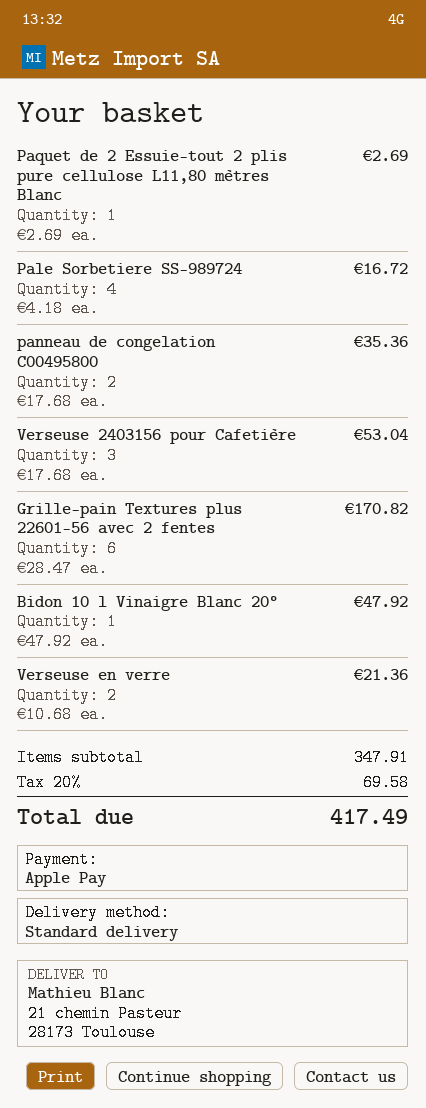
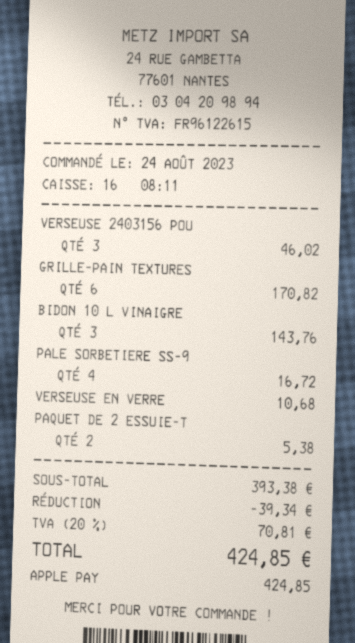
Paquet de 2 Essuie-tout 2 plis pure cellulose L11,80 mètres Blanc: 1 for 2.69 -> 2 for 5.38
panneau de congelation C00495800: 2 for 35.36 -> none
Verseuse 2403156 pour Cafetière: 3 for 53.04 -> 3 for 46.02
Bidon 10 l Vinaigre Blanc 20°: 1 for 47.92 -> 3 for 143.76
Verseuse en verre: 2 for 21.36 -> 1 for 10.68
subtotal: 347.91 -> 393.38
discount: none -> 39.34
tax: 20% = 69.58 -> 20% = 70.81
total: 417.49 -> 424.85

